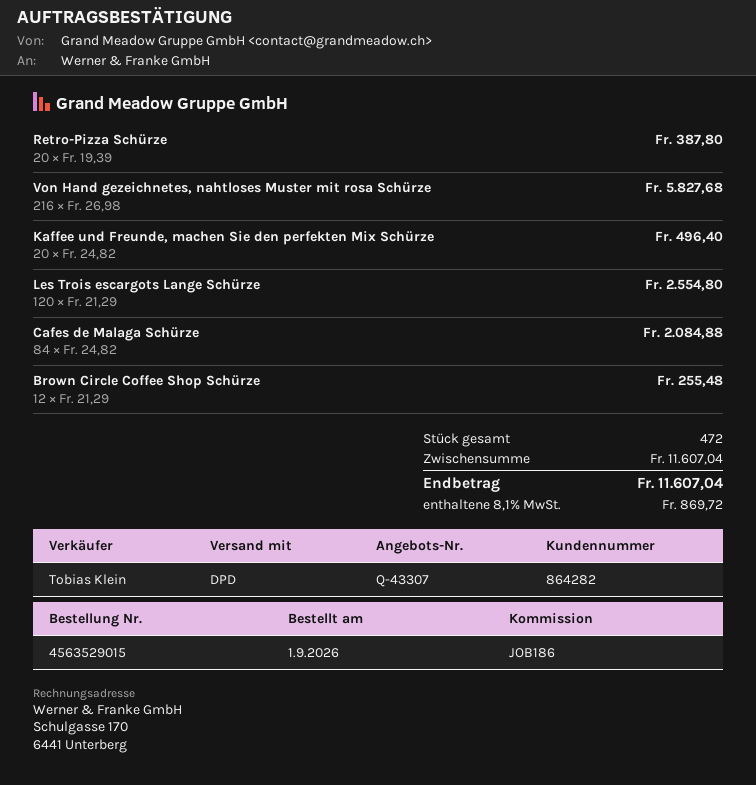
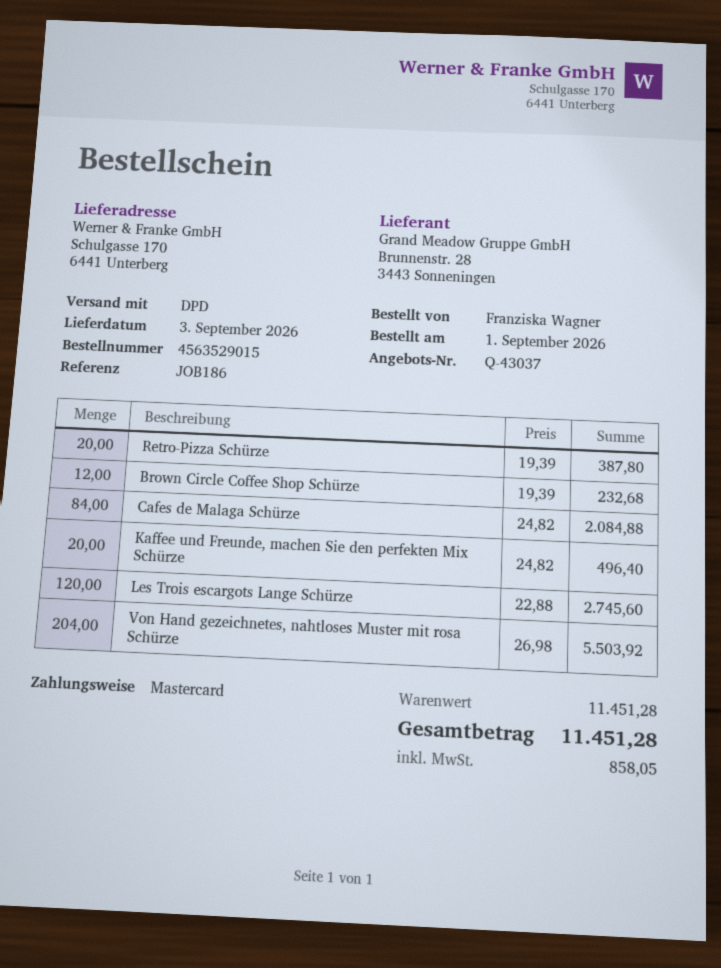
quote number: Q-43307 -> Q-43037
Von Hand gezeichnetes, nahtloses Muster mit rosa Schürze: 216 x 26.98 = 5827.68 -> 204 x 26.98 = 5503.92
Les Trois escargots Lange Schürze: 120 x 21.29 = 2554.80 -> 120 x 22.88 = 2745.60
Brown Circle Coffee Shop Schürze: 12 x 21.29 = 255.48 -> 12 x 19.39 = 232.68
subtotal: 11607.04 -> 11451.28
tax: 869.72 -> 858.05
total: 11607.04 -> 11451.28

